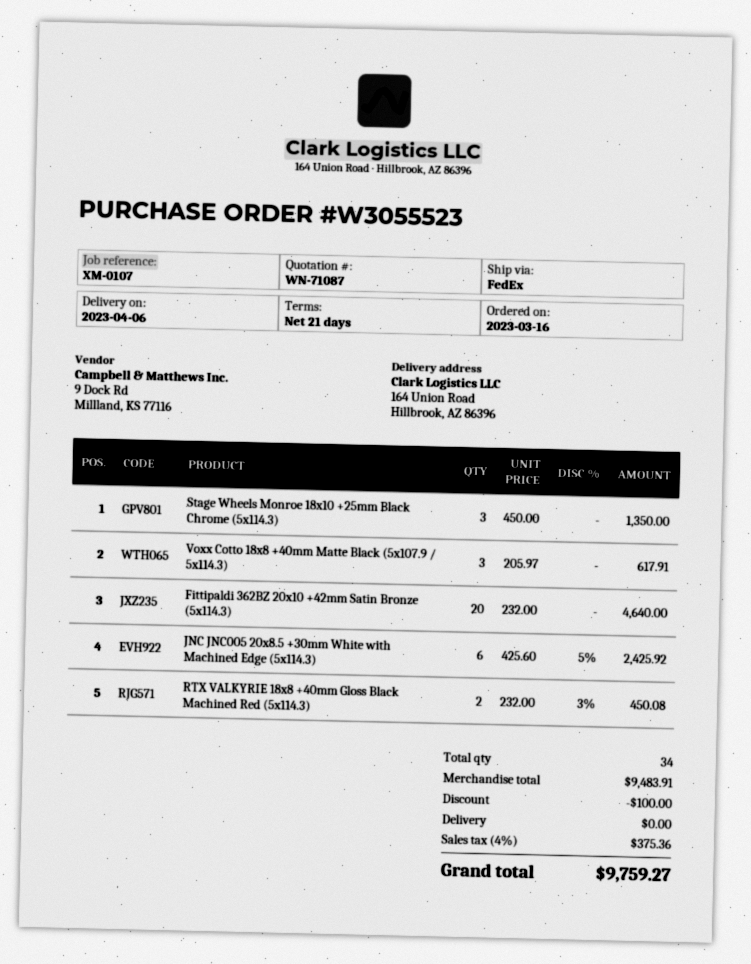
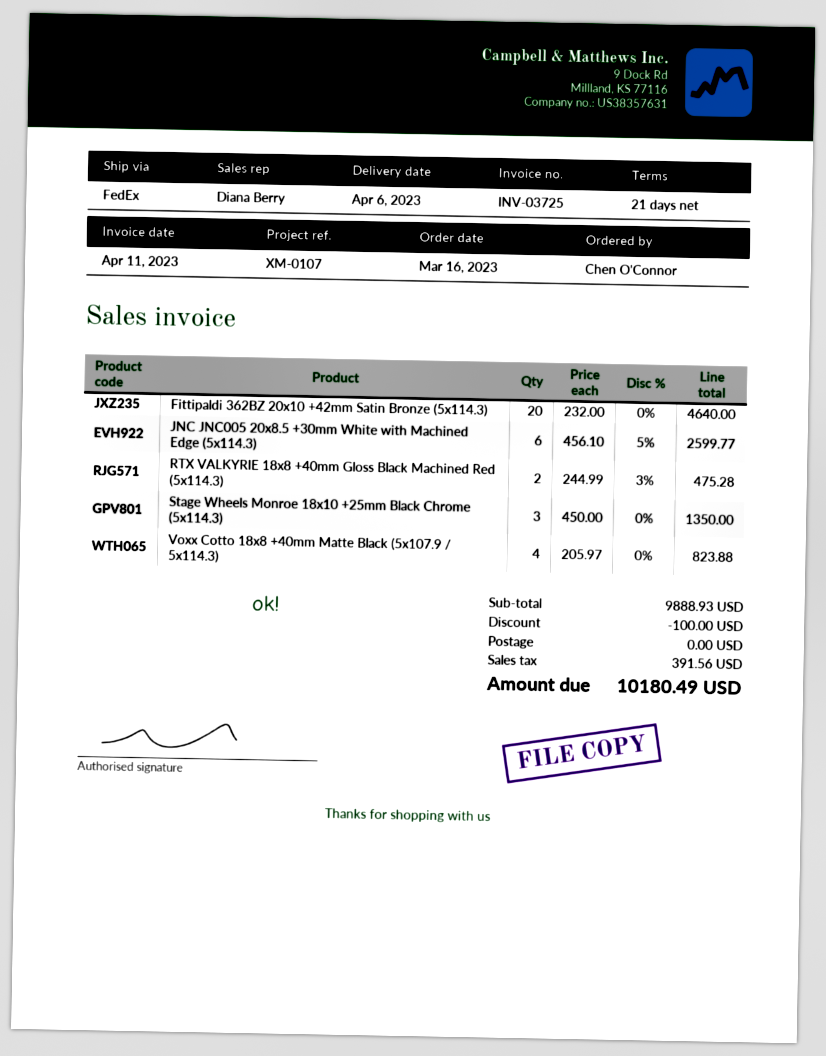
Voxx Cotto 18x8 +40mm Matte Black (5x107.9 / 5x114.3): 3 x 205.97 = 617.91 -> 4 x 205.97 = 823.88
JNC JNC005 20x8.5 +30mm White with Machined Edge (5x114.3): 6 x 425.60 - 5% = 2425.92 -> 6 x 456.10 - 5% = 2599.77
RTX VALKYRIE 18x8 +40mm Gloss Black Machined Red (5x114.3): 2 x 232.00 - 3% = 450.08 -> 2 x 244.99 - 3% = 475.28
subtotal: 9483.91 -> 9888.93
tax: 375.36 -> 391.56
total: 9759.27 -> 10180.49

